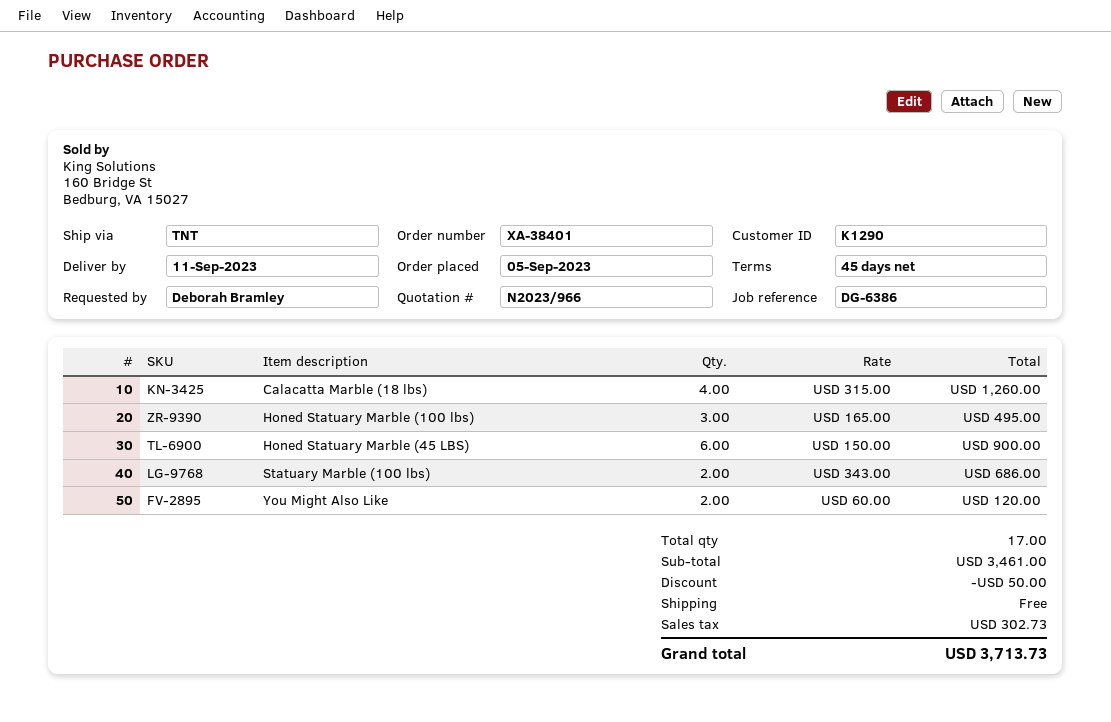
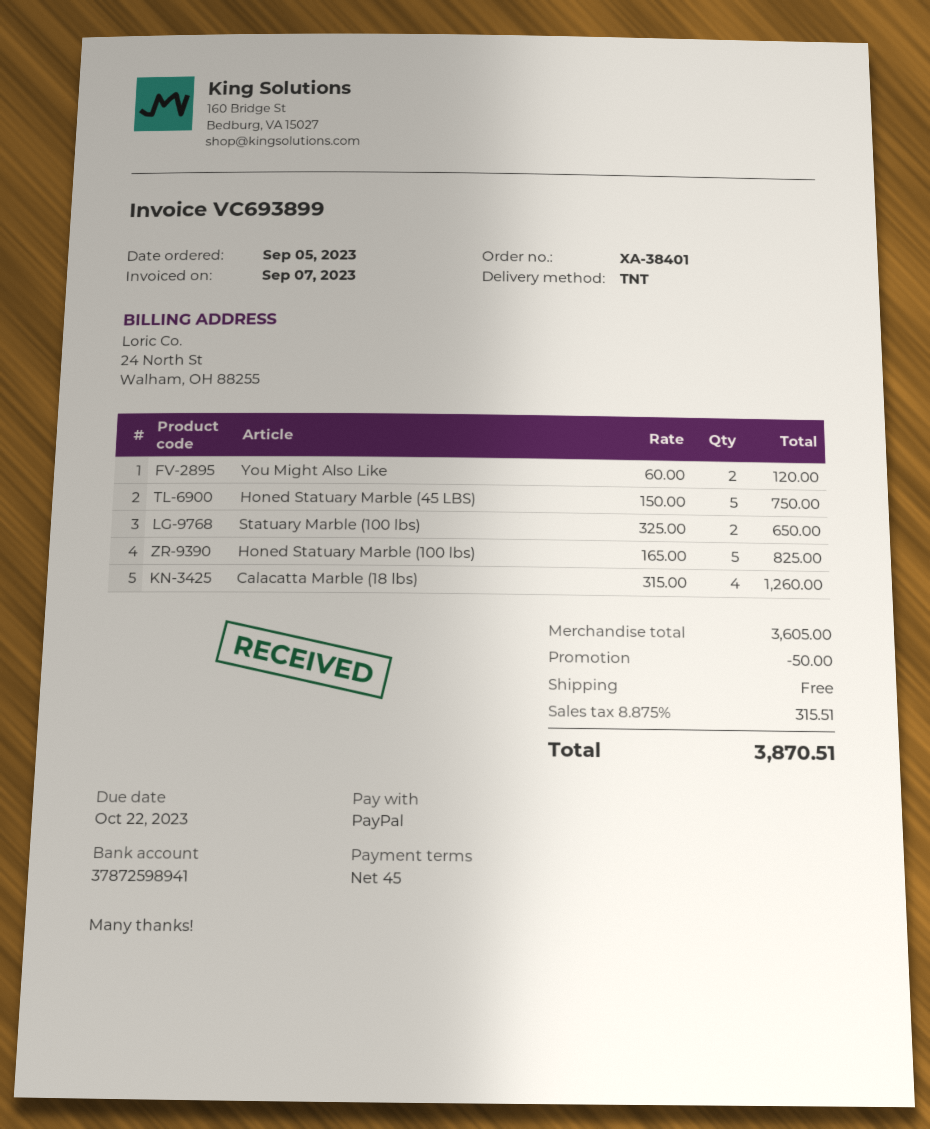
Honed Statuary Marble (100 lbs): 3 x 165.00 = 495.00 -> 5 x 165.00 = 825.00
Honed Statuary Marble (45 LBS): 6 x 150.00 = 900.00 -> 5 x 150.00 = 750.00
Statuary Marble (100 lbs): 2 x 343.00 = 686.00 -> 2 x 325.00 = 650.00
subtotal: 3461.00 -> 3605.00
tax: 302.73 -> 315.51
total: 3713.73 -> 3870.51

